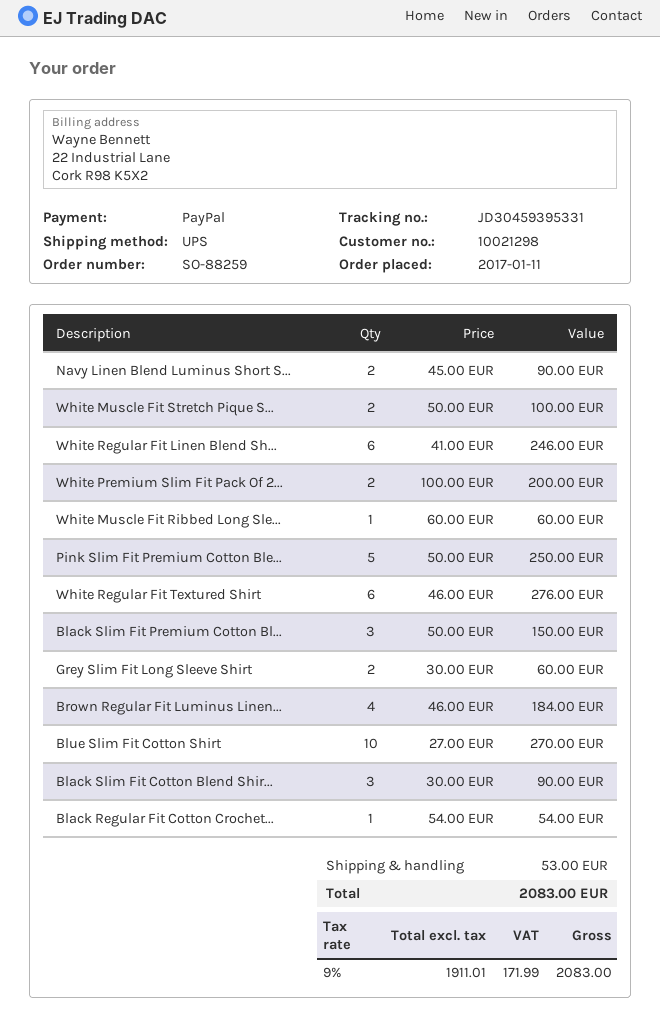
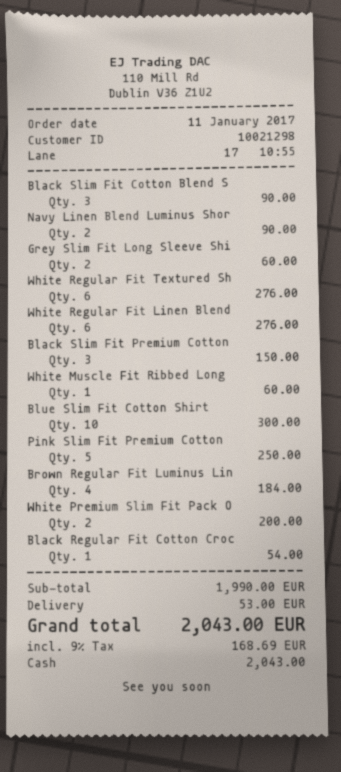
payment method: PayPal -> cash
White Muscle Fit Stretch Pique S...: 2 for 100.00 -> none
White Regular Fit Linen Blend Sh...: 6 for 246.00 -> 6 for 276.00
Blue Slim Fit Cotton Shirt: 10 for 270.00 -> 10 for 300.00
tax: 9% = 171.99 -> 9% = 168.69
total: 2083.00 -> 2043.00

